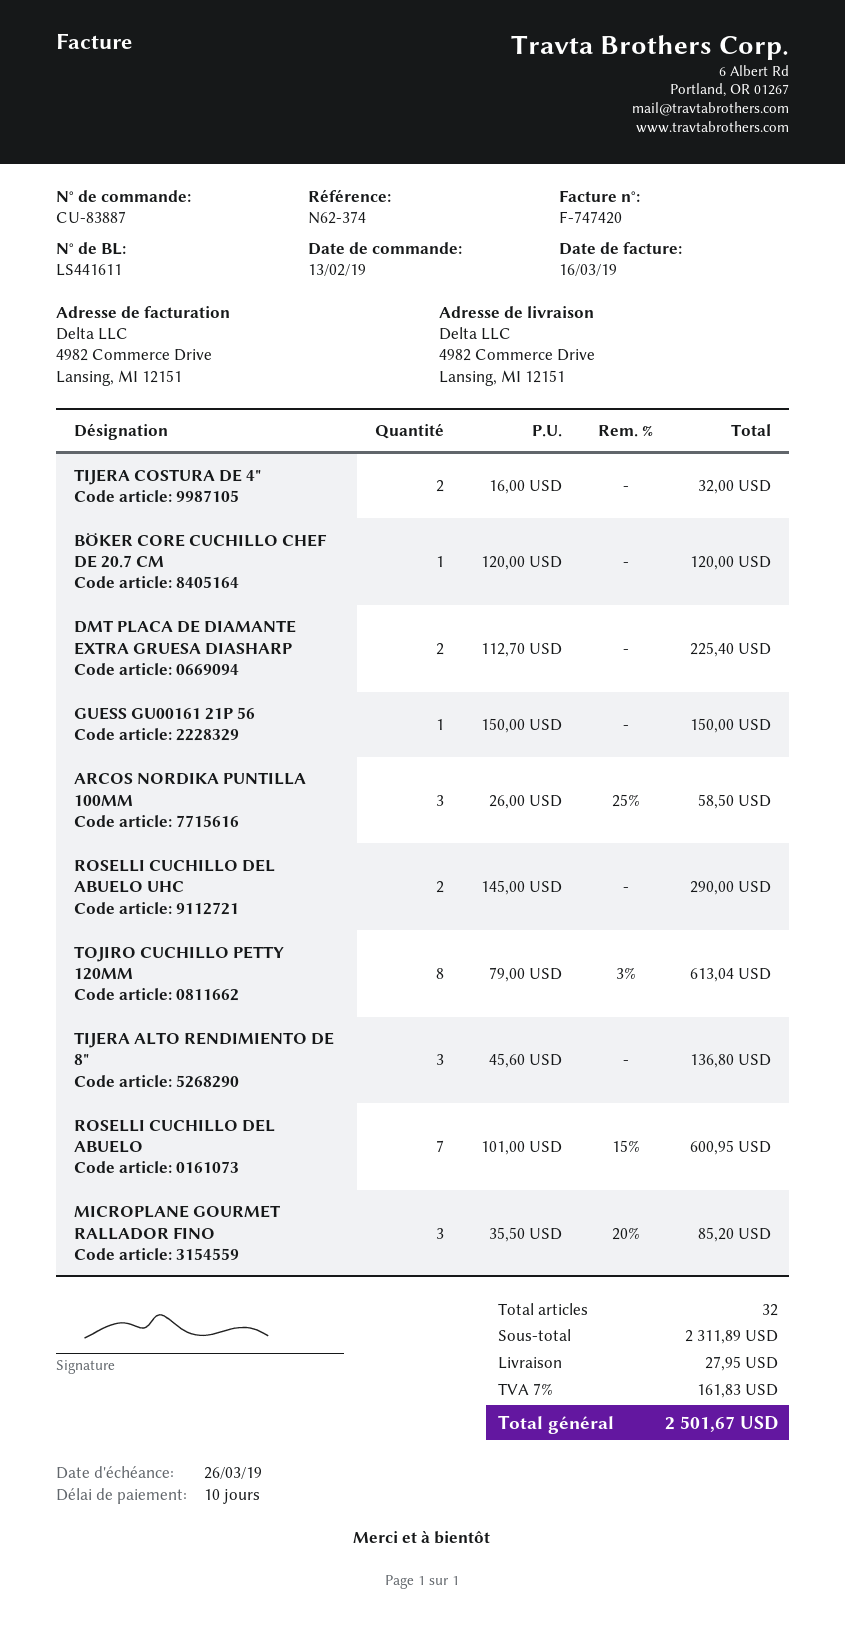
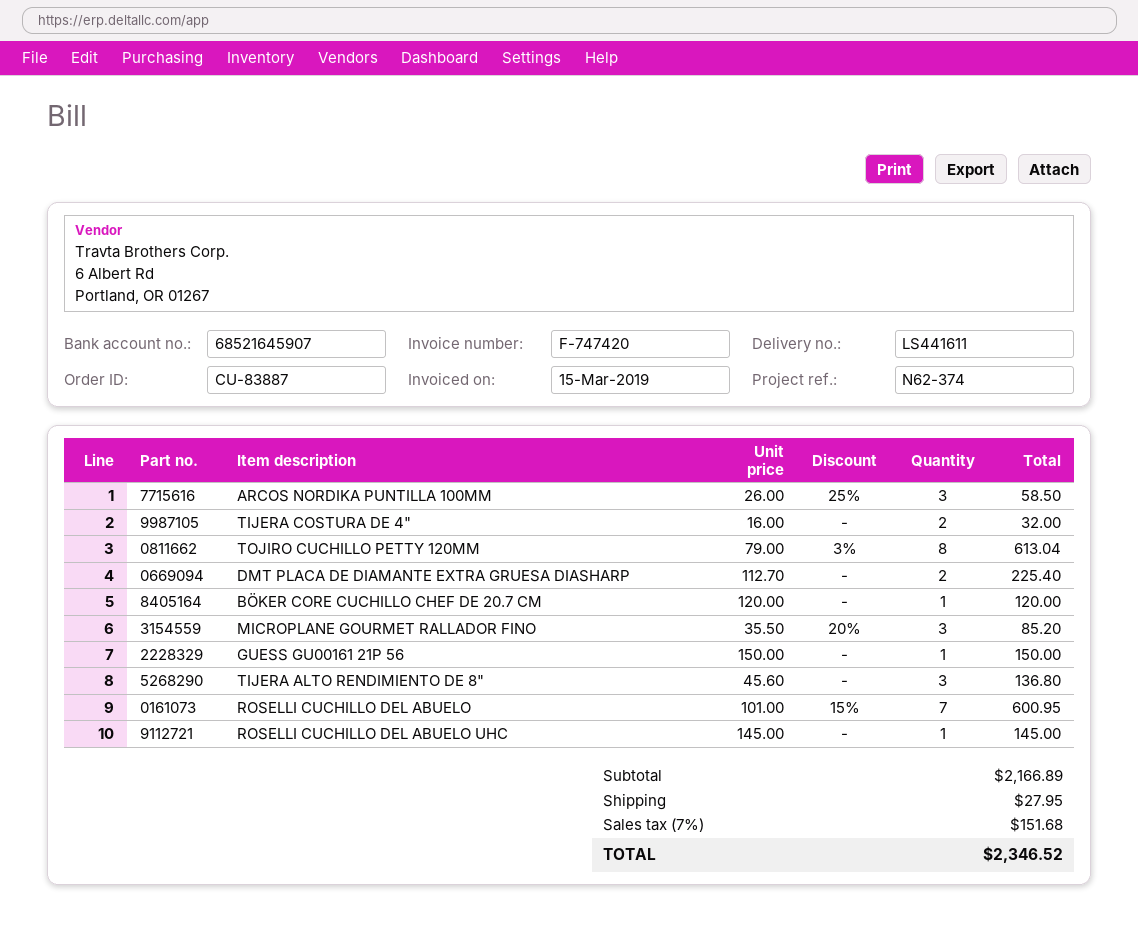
invoice date: 2019-03-16 -> 2019-03-15
ROSELLI CUCHILLO DEL ABUELO UHC: 2 x 145.00 = 290.00 -> 1 x 145.00 = 145.00
subtotal: 2311.89 -> 2166.89
tax: 7% = 161.83 -> 7% = 151.68
total: 2501.67 -> 2346.52

